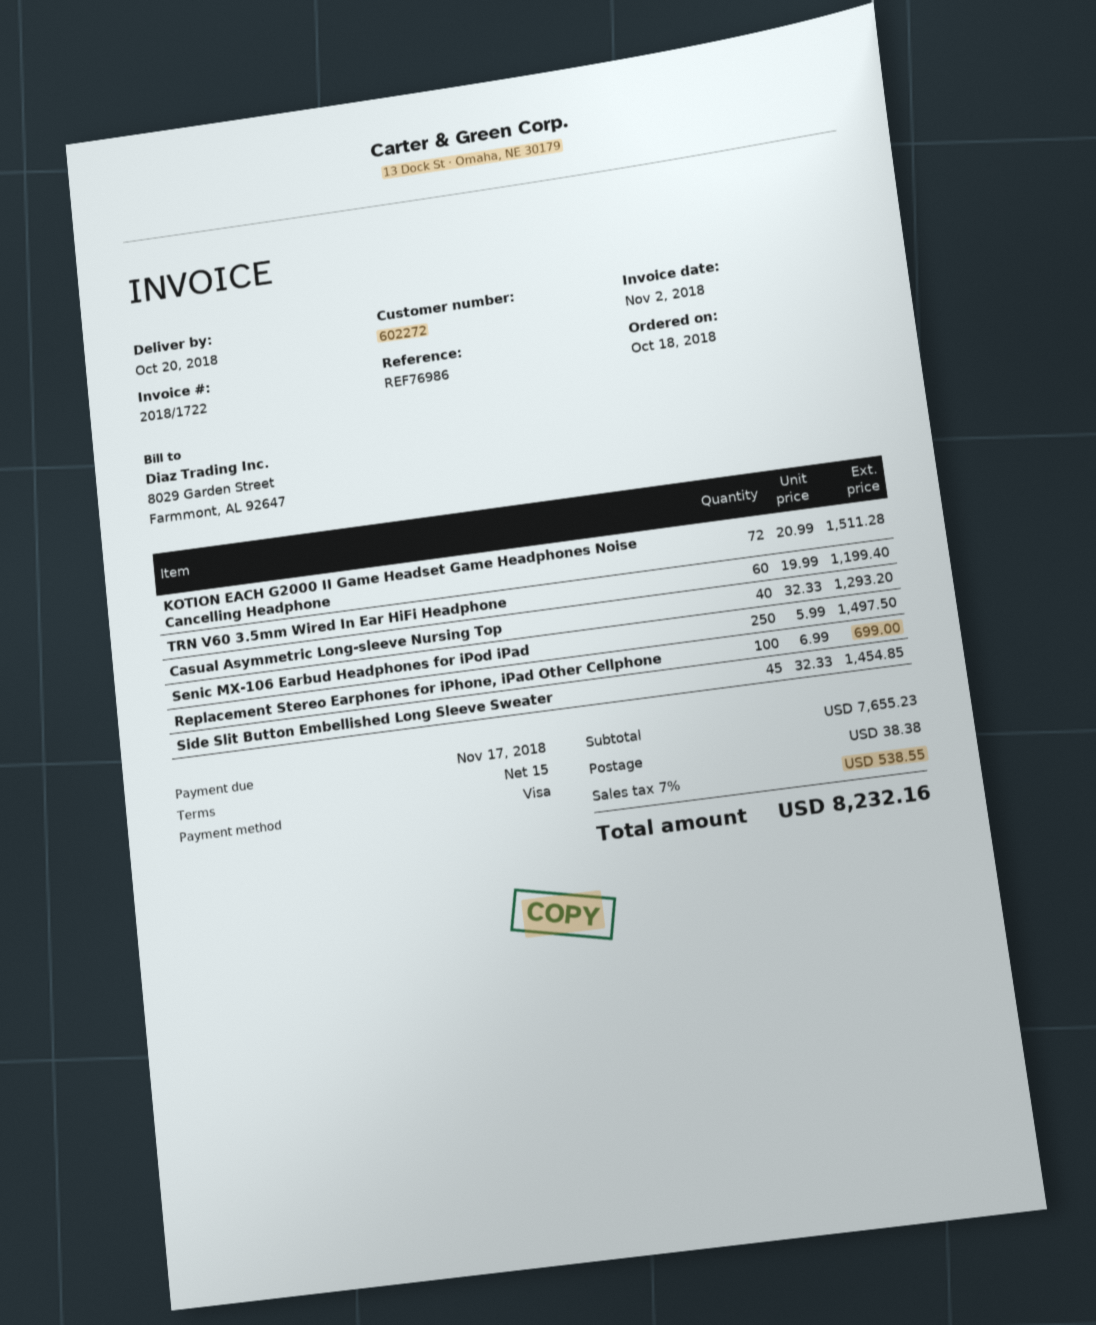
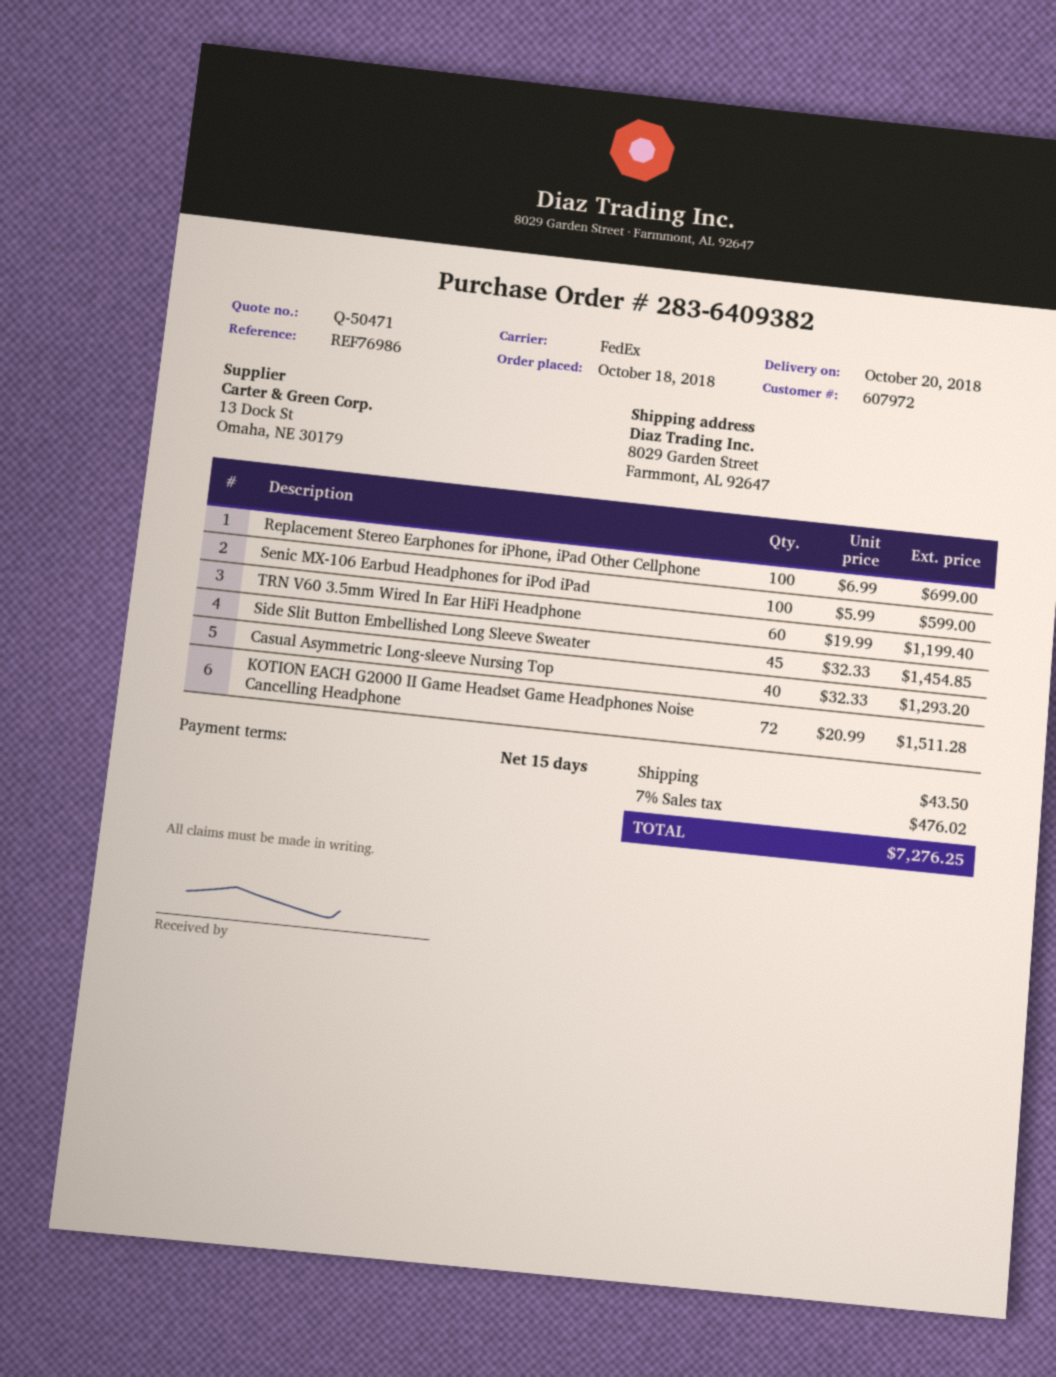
customer number: 602272 -> 607972
Senic MX-106 Earbud Headphones for iPod iPad: 250 x 5.99 = 1497.50 -> 100 x 5.99 = 599.00
shipping: 38.38 -> 43.50
tax: 7% = 538.55 -> 7% = 476.02
total: 8232.16 -> 7276.25

